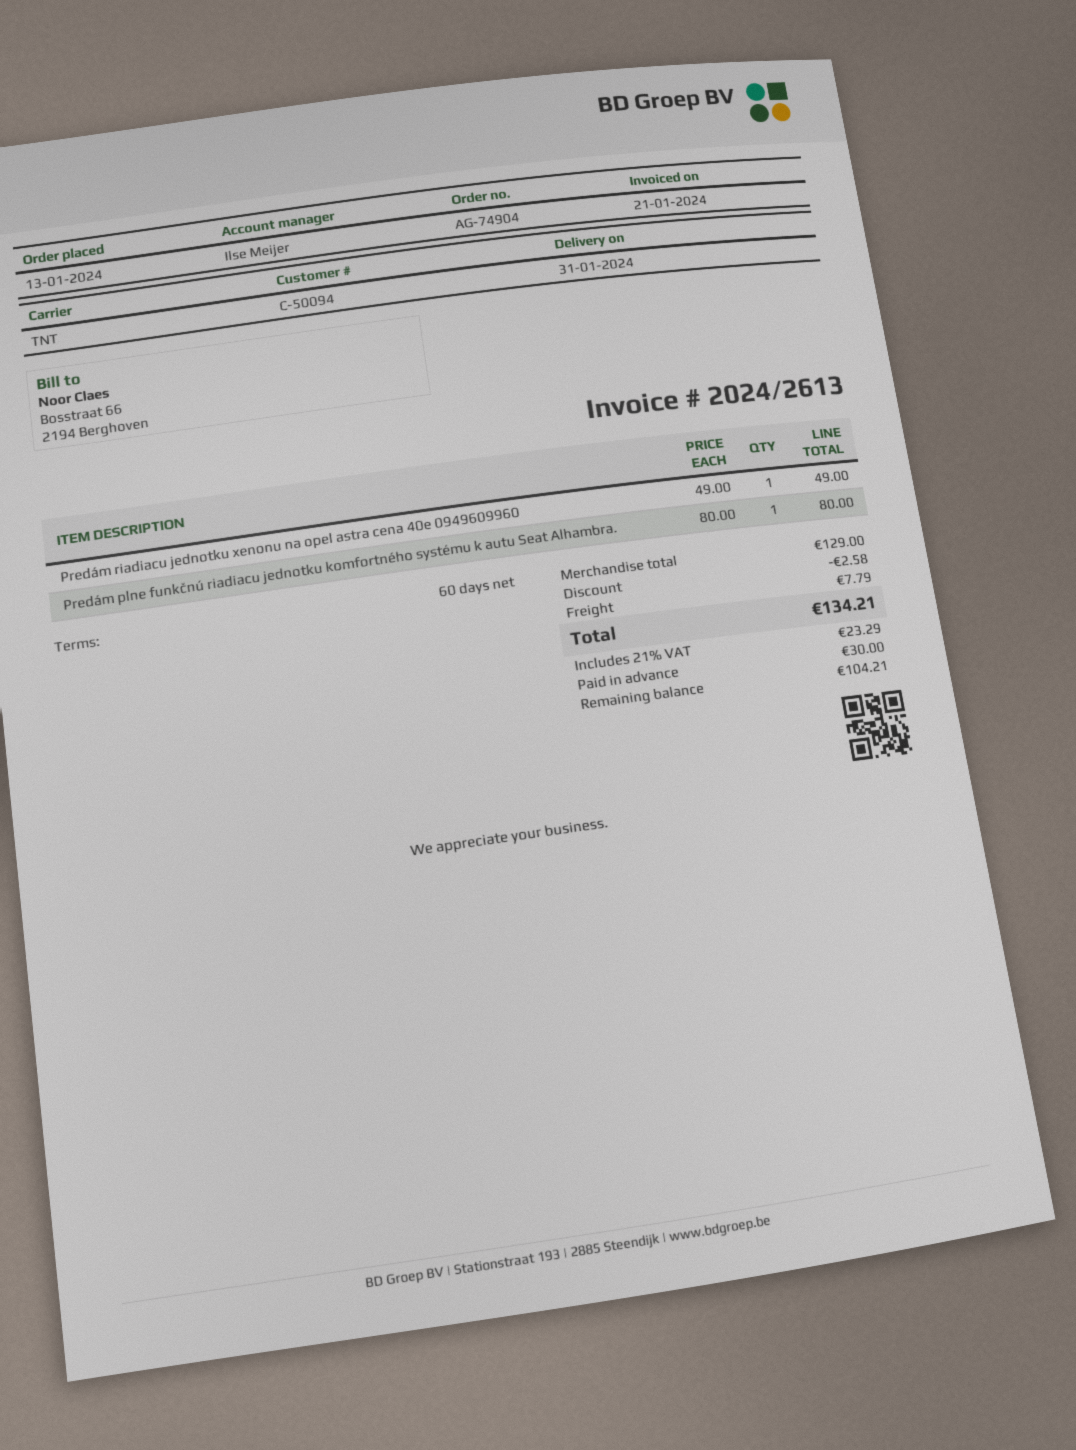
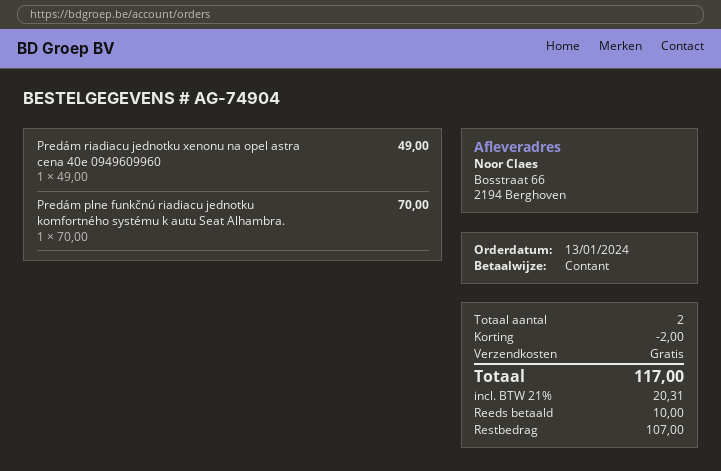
Predám plne funkčnú riadiacu jednotku komfortného systému k autu Seat Alhambra.: 1 x 80.00 = 80.00 -> 1 x 70.00 = 70.00
discount: 2.58 -> 2.00
shipping: 7.79 -> 0.00
tax: 21% = 23.29 -> 21% = 20.31
total: 134.21 -> 117.00
deposit: 30.00 -> 10.00
balance: 104.21 -> 107.00

